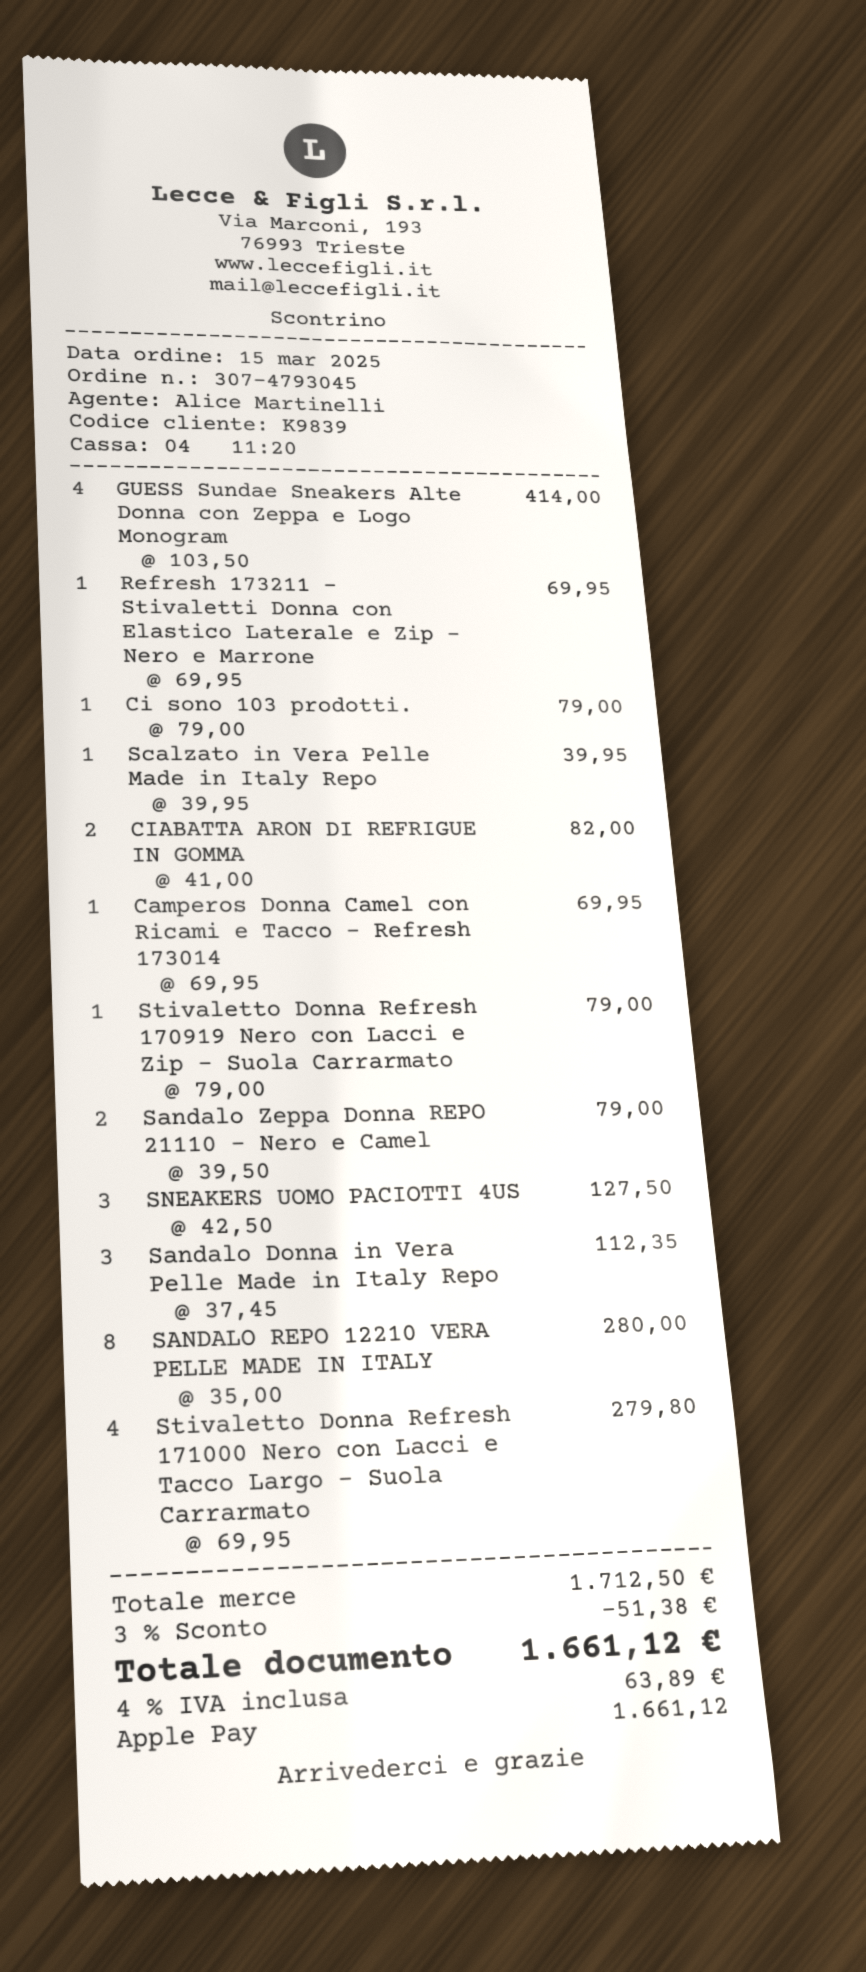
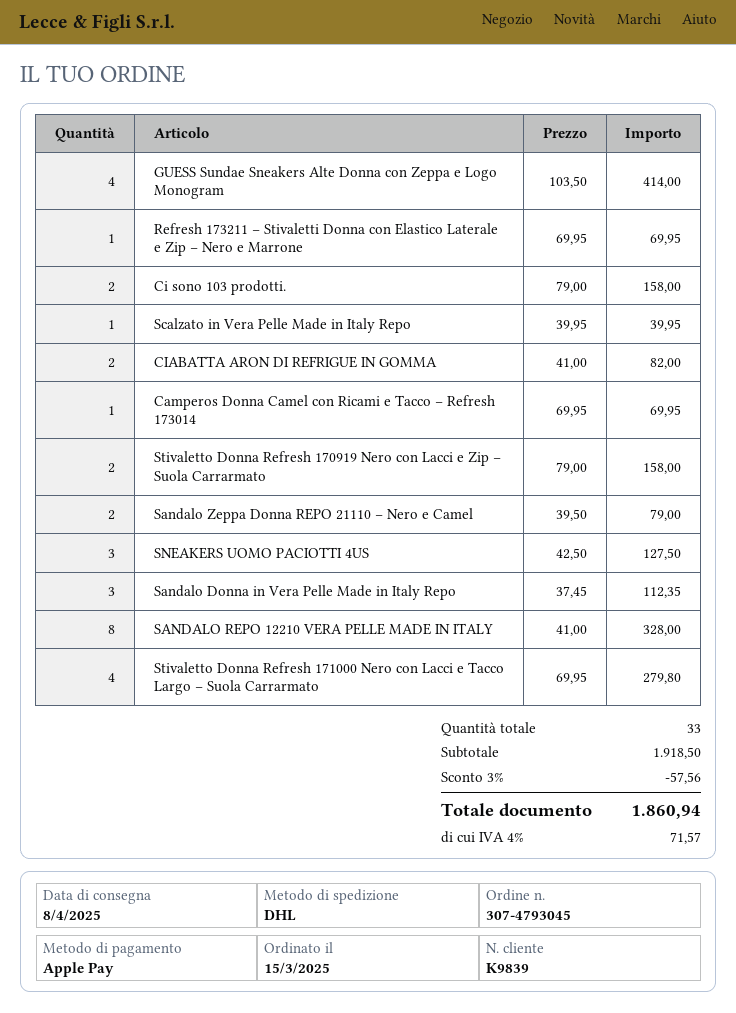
Ci sono 103 prodotti.: 1 x 79.00 = 79.00 -> 2 x 79.00 = 158.00
Stivaletto Donna Refresh 170919 Nero con Lacci e Zip – Suola Carrarmato: 1 x 79.00 = 79.00 -> 2 x 79.00 = 158.00
SANDALO REPO 12210 VERA PELLE MADE IN ITALY: 8 x 35.00 = 280.00 -> 8 x 41.00 = 328.00
subtotal: 1712.50 -> 1918.50
discount: 3% = 51.38 -> 3% = 57.56
tax: 4% = 63.89 -> 4% = 71.57
total: 1661.12 -> 1860.94

